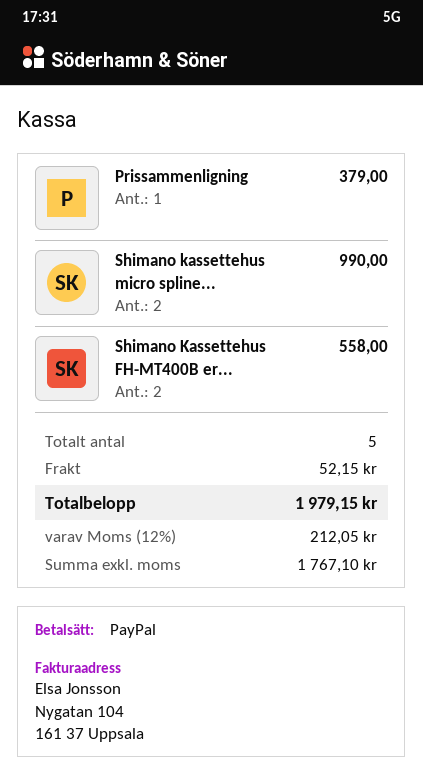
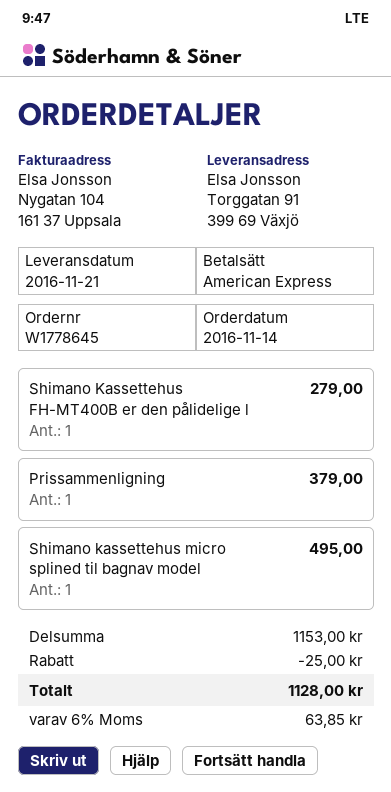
payment method: PayPal -> American Express
Shimano kassettehus micro spline...: 2 for 990.00 -> 1 for 495.00
Shimano Kassettehus FH-MT400B er...: 2 for 558.00 -> 1 for 279.00
discount: none -> 25.00
shipping: 52.15 -> none
tax: 12% = 212.05 -> 6% = 63.85
total: 1979.15 -> 1128.00

